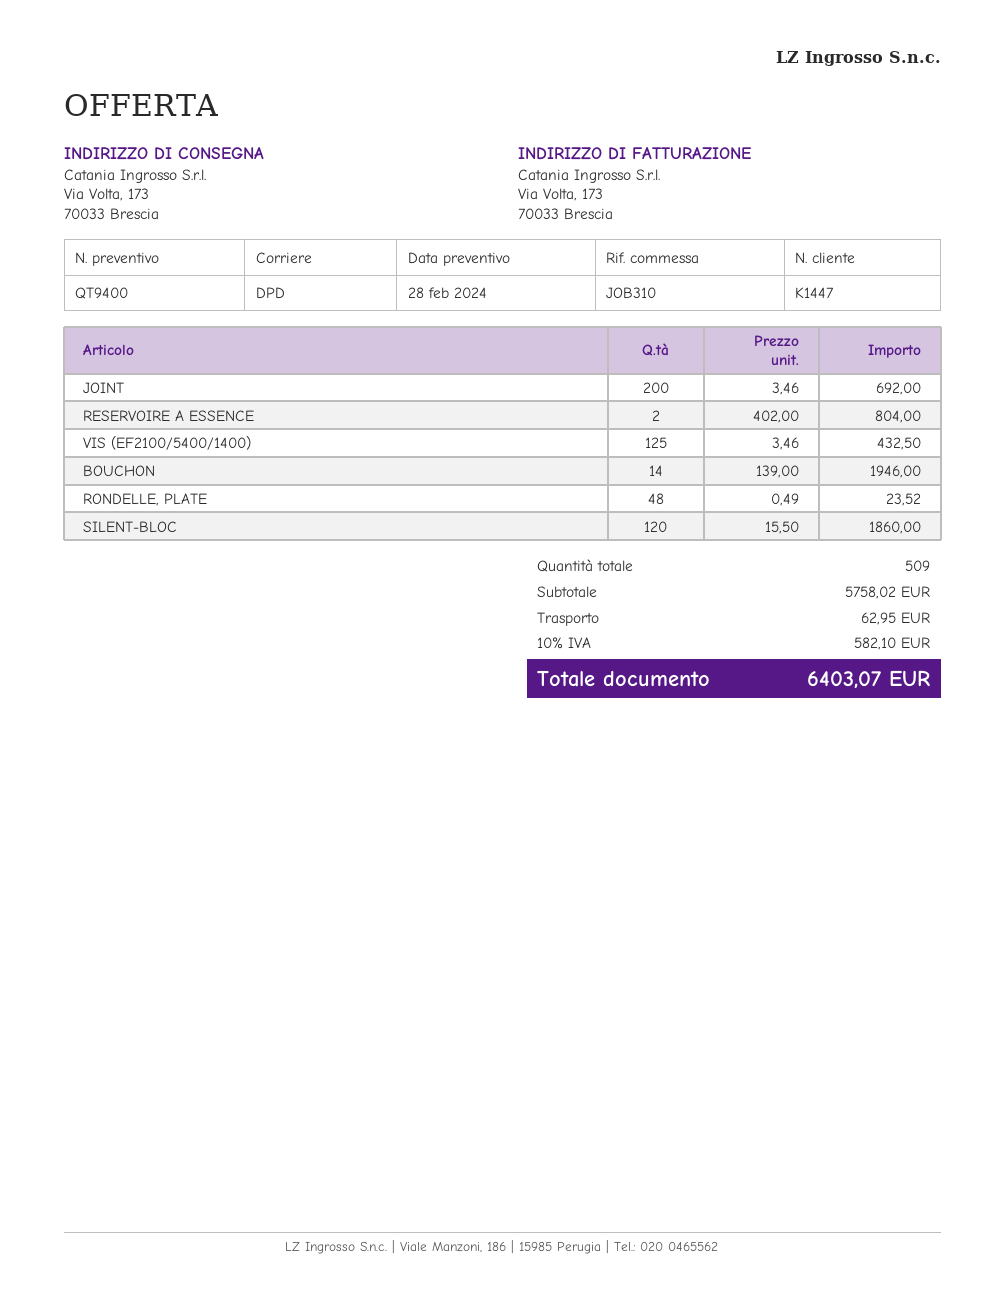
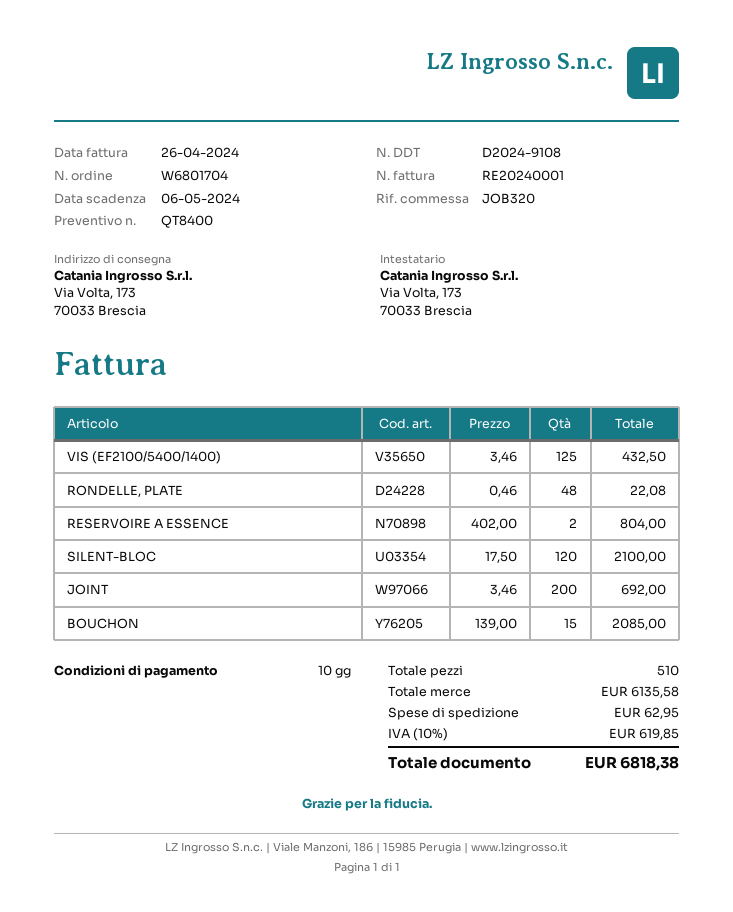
quote number: QT9400 -> QT8400
reference: JOB310 -> JOB320
BOUCHON: 14 x 139.00 = 1946.00 -> 15 x 139.00 = 2085.00
RONDELLE, PLATE: 48 x 0.49 = 23.52 -> 48 x 0.46 = 22.08
SILENT-BLOC: 120 x 15.50 = 1860.00 -> 120 x 17.50 = 2100.00
total quantity: 509 -> 510
subtotal: 5758.02 -> 6135.58
tax: 10% = 582.10 -> 10% = 619.85
total: 6403.07 -> 6818.38

